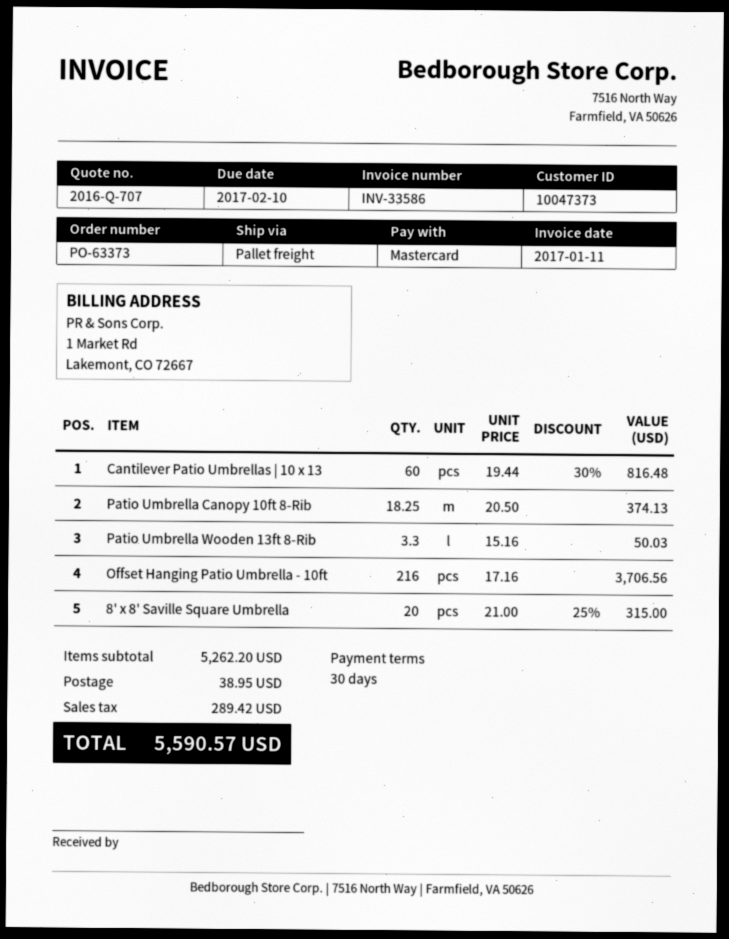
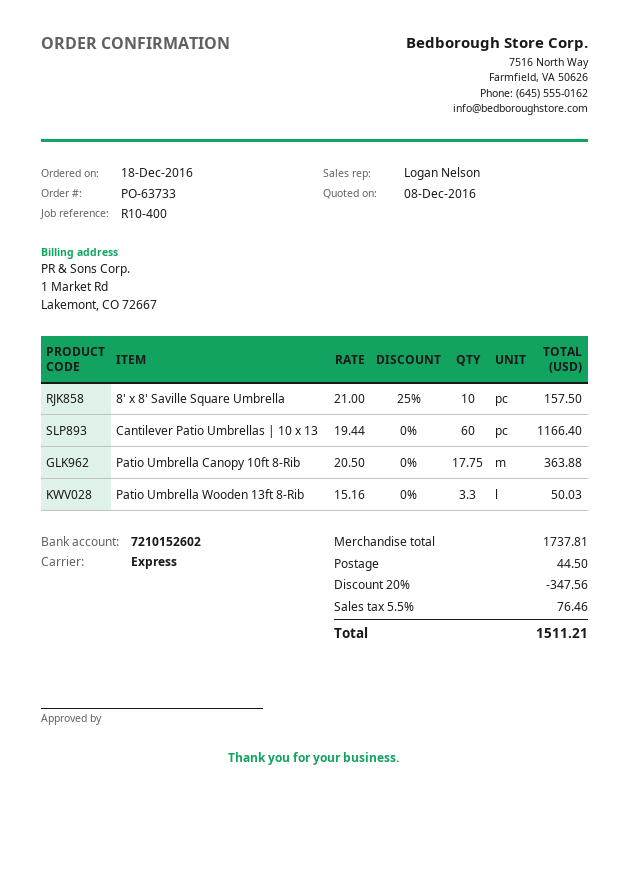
order number: PO-63373 -> PO-63733
shipping method: pallet freight -> express
Cantilever Patio Umbrellas | 10 x 13: 60 x 19.44 - 30% = 816.48 -> 60 x 19.44 = 1166.40
Patio Umbrella Canopy 10ft 8-Rib: 18.25 x 20.50 = 374.13 -> 17.75 x 20.50 = 363.88
Offset Hanging Patio Umbrella - 10ft: 216 x 17.16 = 3706.56 -> none
8' x 8' Saville Square Umbrella: 20 x 21.00 - 25% = 315.00 -> 10 x 21.00 - 25% = 157.50
subtotal: 5262.20 -> 1737.81
discount: none -> 20% = 347.56
shipping: 38.95 -> 44.50
tax: 289.42 -> 76.46
total: 5590.57 -> 1511.21

